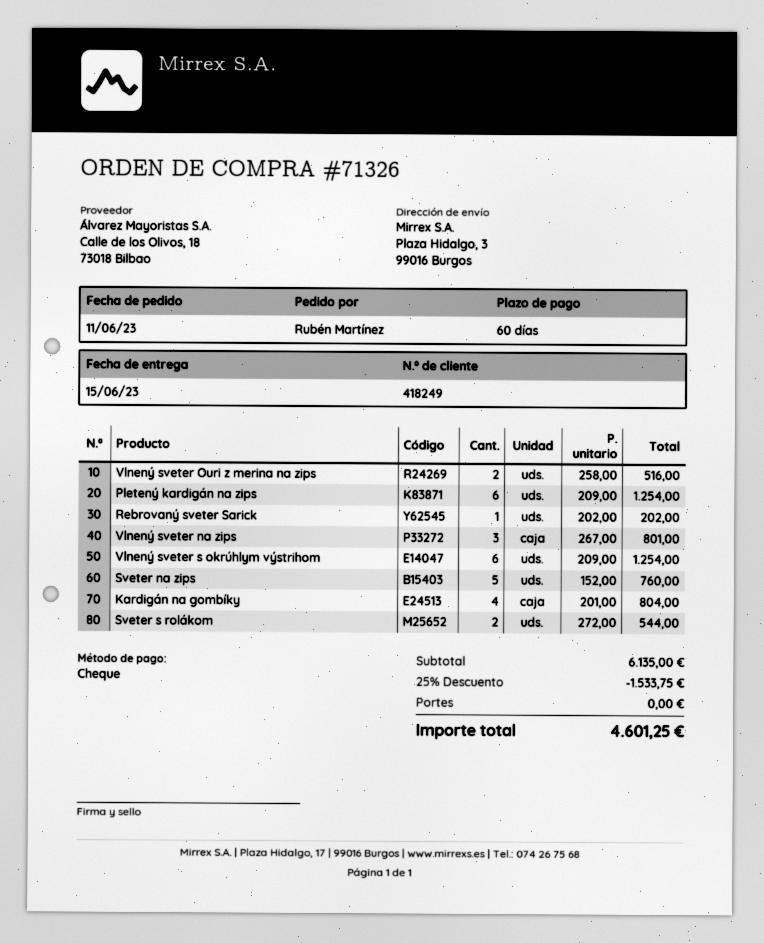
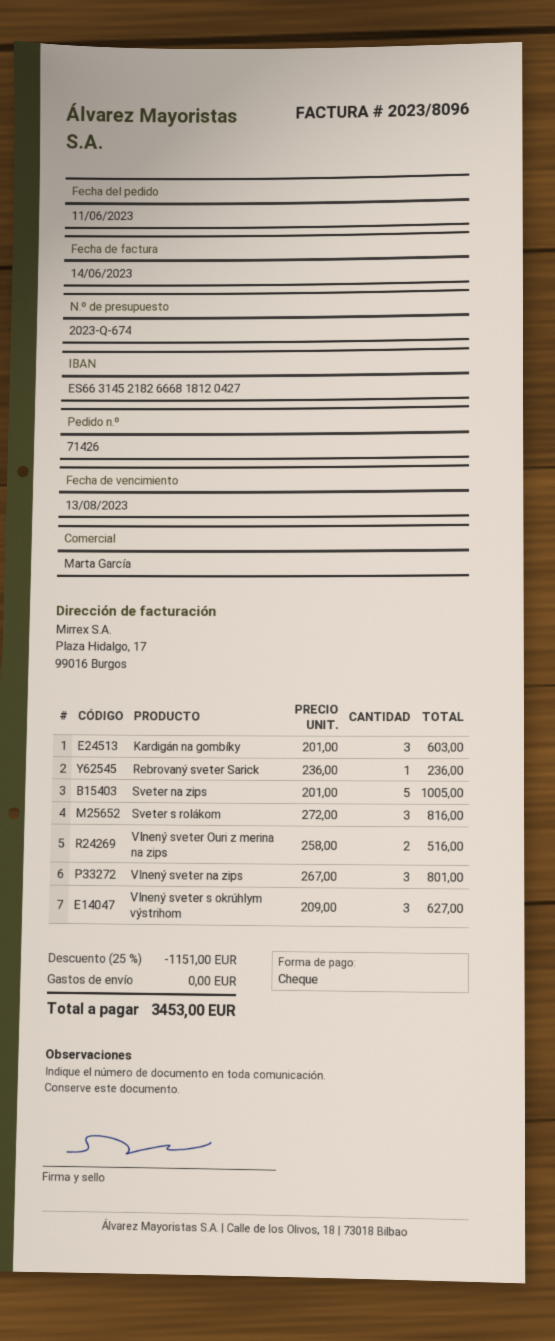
order number: 71326 -> 71426
Pletený kardigán na zips: 6 x 209.00 = 1254.00 -> none
Rebrovaný sveter Sarick: 1 x 202.00 = 202.00 -> 1 x 236.00 = 236.00
Vlnený sveter s okrúhlym výstrihom: 6 x 209.00 = 1254.00 -> 3 x 209.00 = 627.00
Sveter na zips: 5 x 152.00 = 760.00 -> 5 x 201.00 = 1005.00
Kardigán na gombíky: 4 x 201.00 = 804.00 -> 3 x 201.00 = 603.00
Sveter s rolákom: 2 x 272.00 = 544.00 -> 3 x 272.00 = 816.00
discount: 25% = 1533.75 -> 25% = 1151.00
total: 4601.25 -> 3453.00

